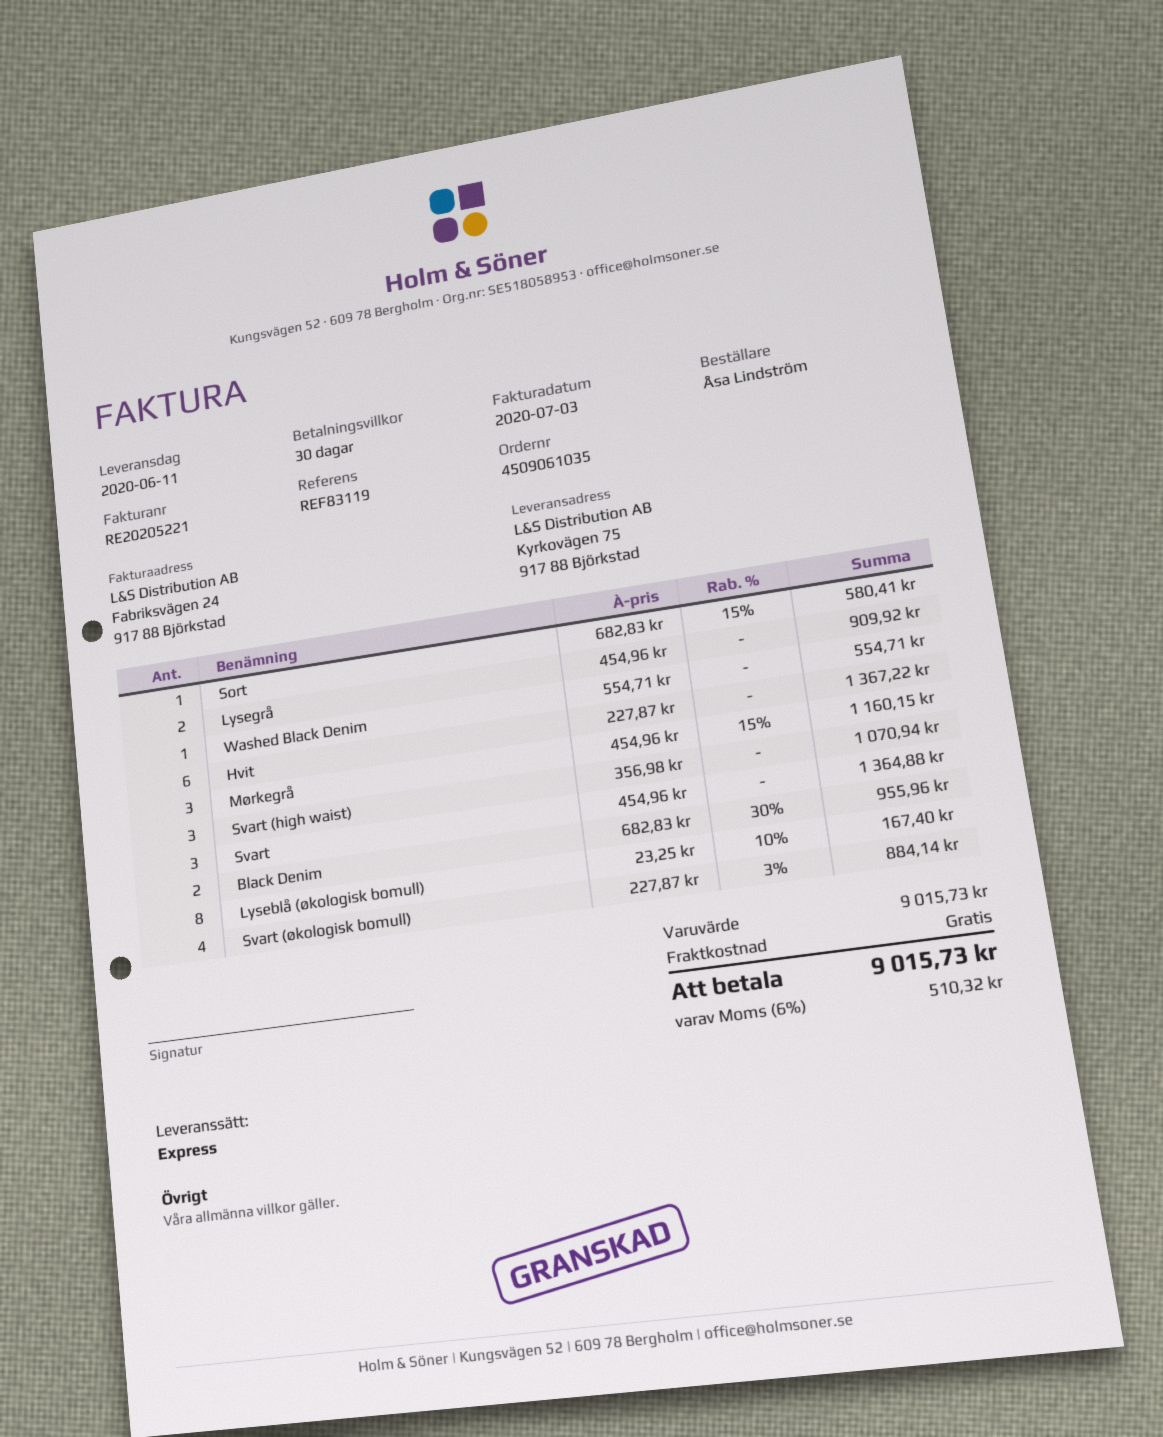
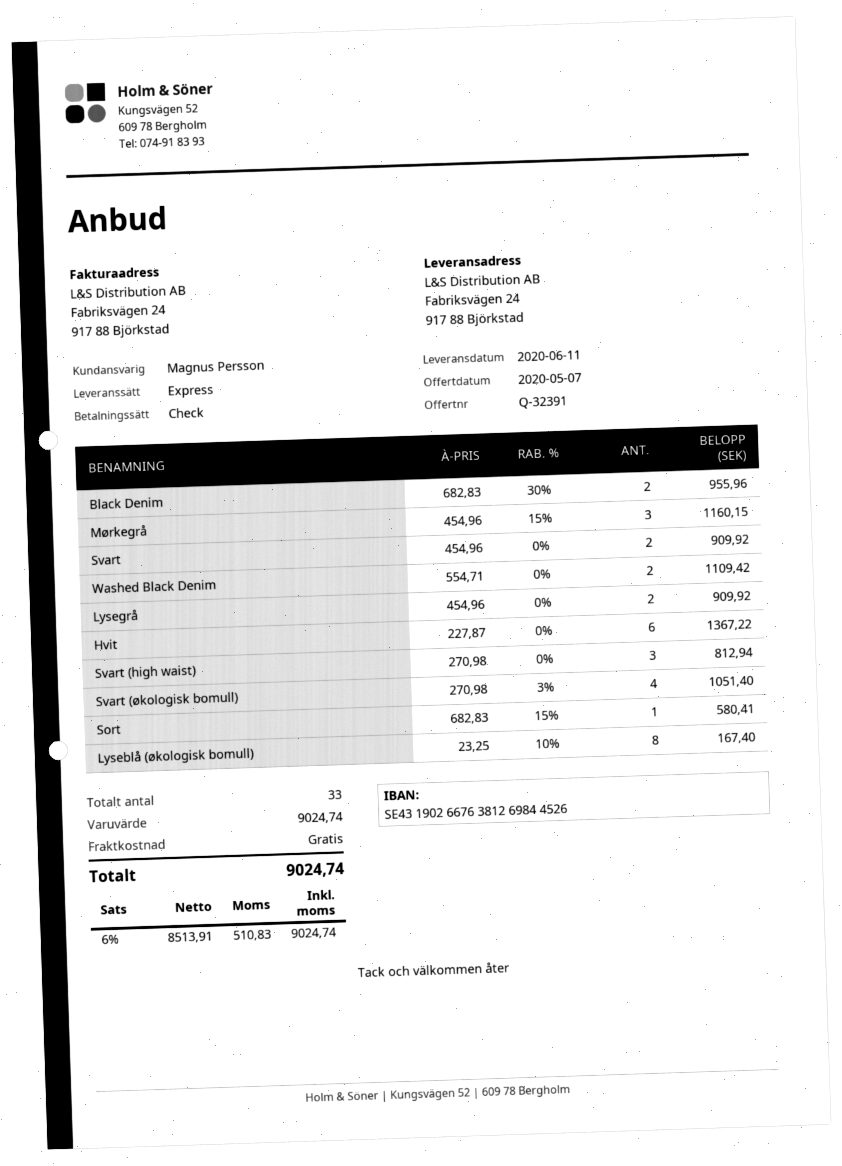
ship to: Kyrkovägen 75, 917 88 Björkstad -> Fabriksvägen 24, 917 88 Björkstad
Washed Black Denim: 1 x 554.71 = 554.71 -> 2 x 554.71 = 1109.42
Svart (high waist): 3 x 356.98 = 1070.94 -> 3 x 270.98 = 812.94
Svart: 3 x 454.96 = 1364.88 -> 2 x 454.96 = 909.92
Svart (økologisk bomull): 4 x 227.87 - 3% = 884.14 -> 4 x 270.98 - 3% = 1051.40
subtotal: 9015.73 -> 9024.74
tax: 6% = 510.32 -> 6% = 510.83
total: 9015.73 -> 9024.74

